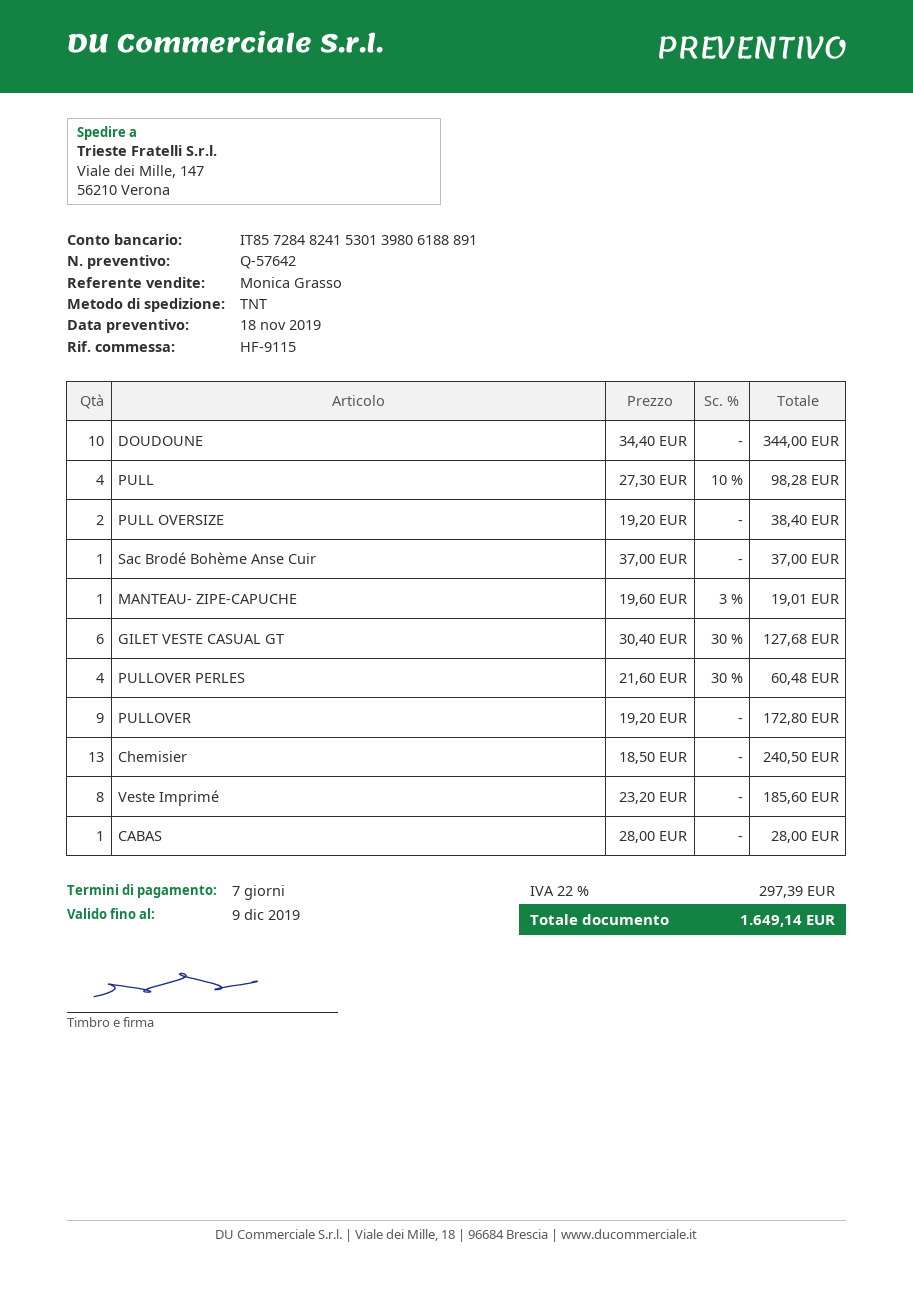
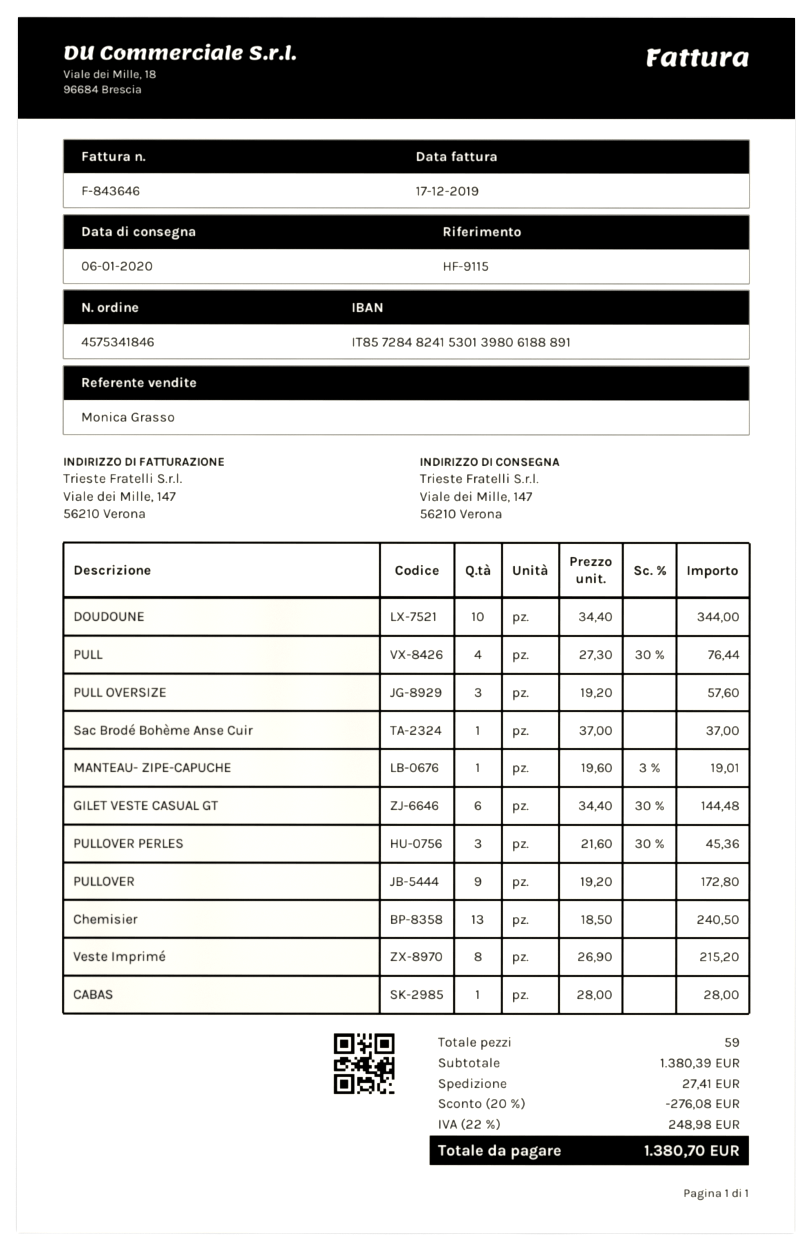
PULL: 4 x 27.30 - 10% = 98.28 -> 4 x 27.30 - 30% = 76.44
PULL OVERSIZE: 2 x 19.20 = 38.40 -> 3 x 19.20 = 57.60
GILET VESTE CASUAL GT: 6 x 30.40 - 30% = 127.68 -> 6 x 34.40 - 30% = 144.48
PULLOVER PERLES: 4 x 21.60 - 30% = 60.48 -> 3 x 21.60 - 30% = 45.36
Veste Imprimé: 8 x 23.20 = 185.60 -> 8 x 26.90 = 215.20
discount: none -> 20% = 276.08
shipping: none -> 27.41
tax: 22% = 297.39 -> 22% = 248.98
total: 1649.14 -> 1380.70

